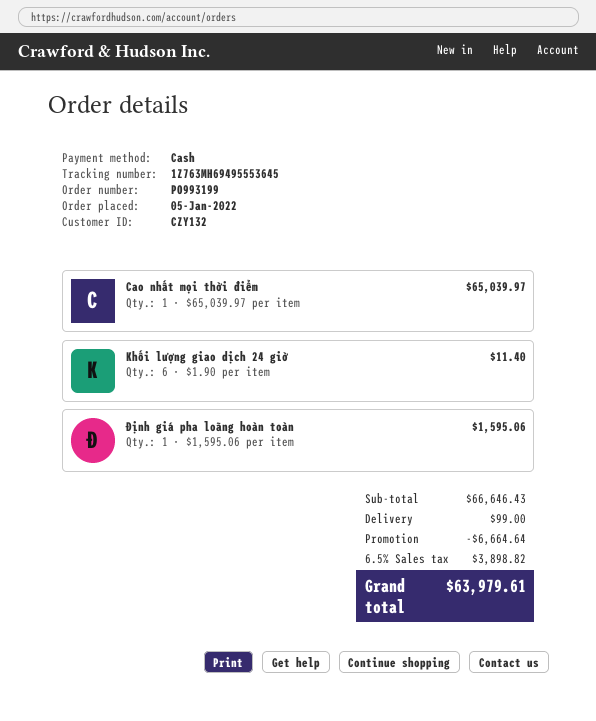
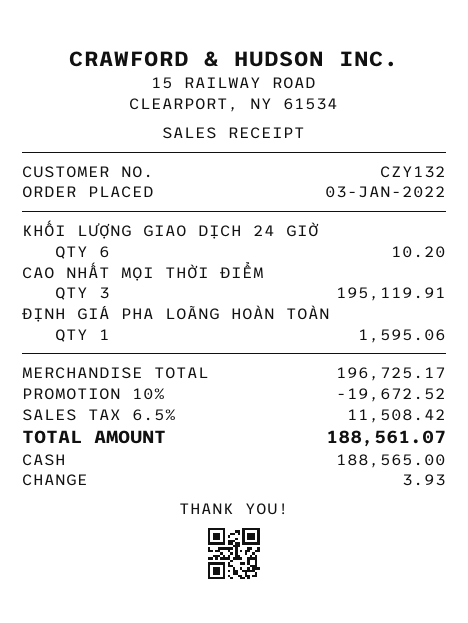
order date: 2022-01-05 -> 2022-01-03
Cao nhất mọi thời điểm: 1 for 65039.97 -> 3 for 195119.91
Khối lượng giao dịch 24 giờ: 6 for 11.40 -> 6 for 10.20
subtotal: 66646.43 -> 196725.17
discount: 6664.64 -> 19672.52
shipping: 99.00 -> none
tax: 6.5% = 3898.82 -> 6.5% = 11508.42
total: 63979.61 -> 188561.07

